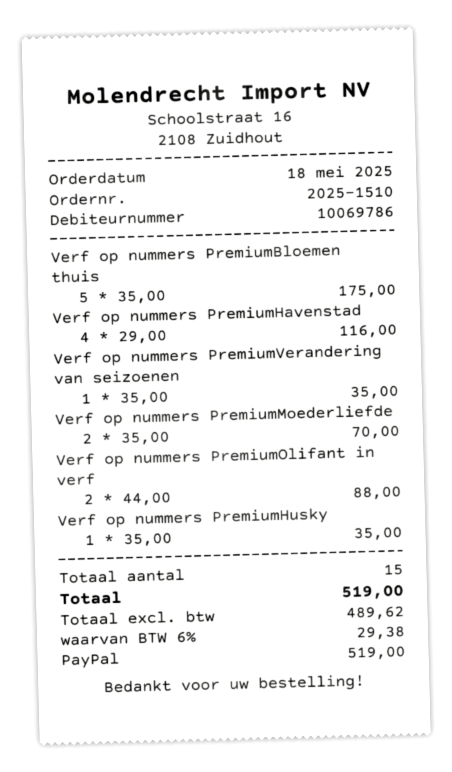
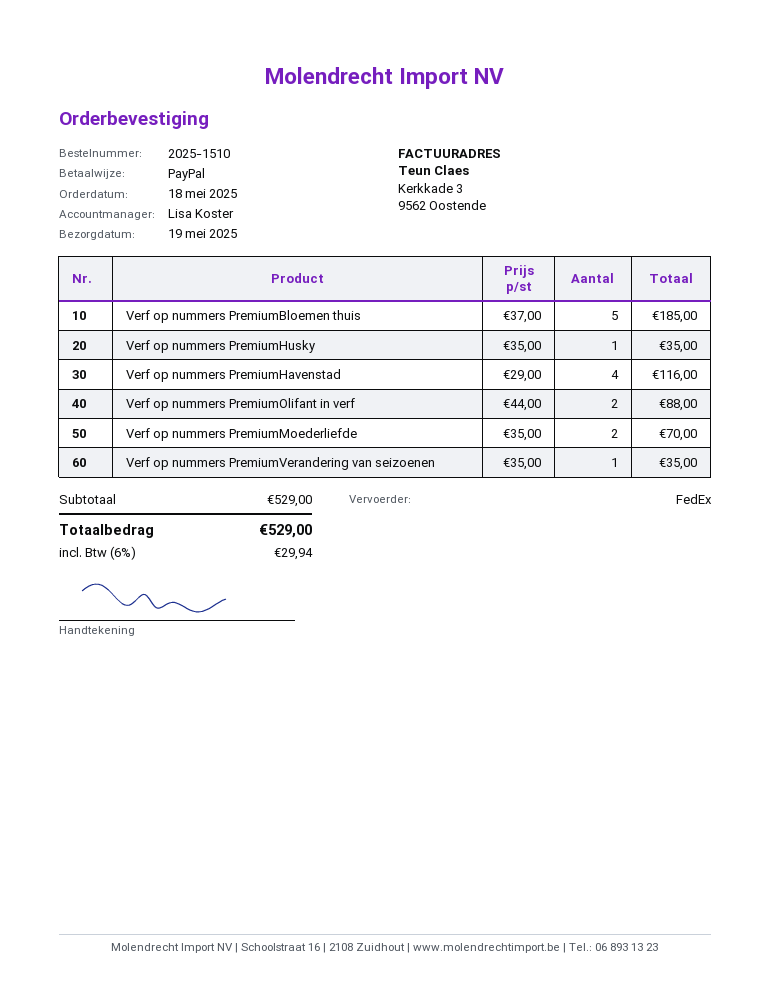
Verf op nummers PremiumBloemen thuis: 5 x 35.00 = 175.00 -> 5 x 37.00 = 185.00
tax: 6% = 29.38 -> 6% = 29.94
total: 519.00 -> 529.00

